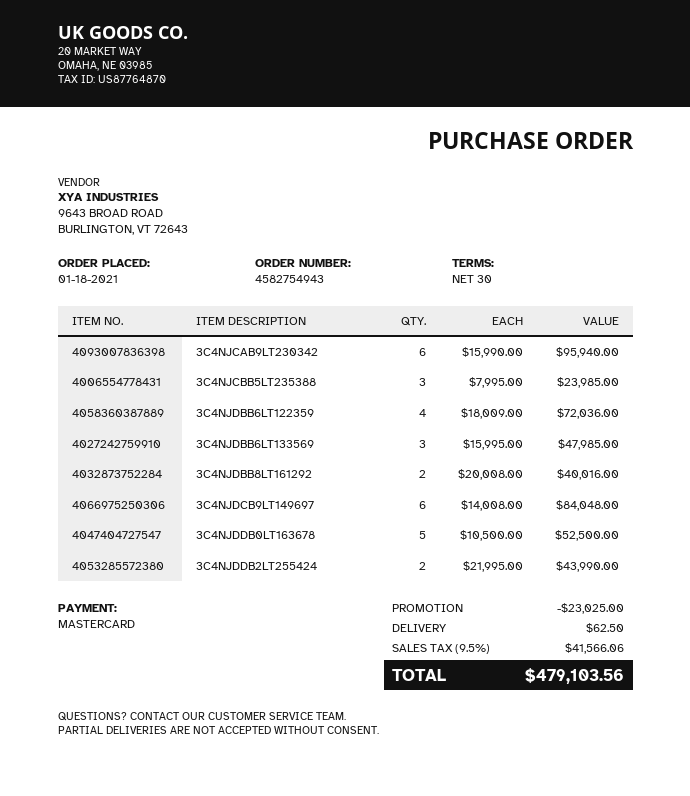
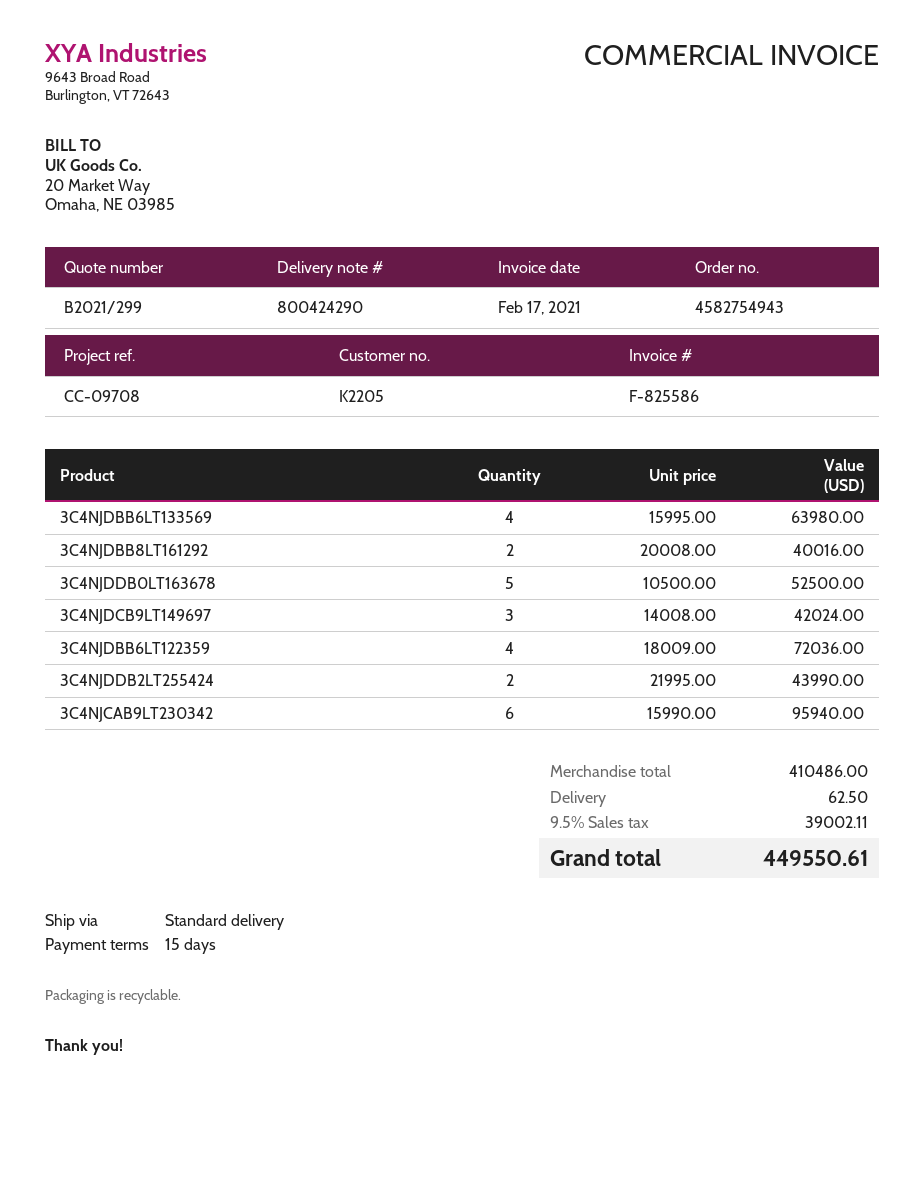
payment terms: 30 days -> 15 days
3C4NJCBB5LT235388: 3 x 7995.00 = 23985.00 -> none
3C4NJDBB6LT133569: 3 x 15995.00 = 47985.00 -> 4 x 15995.00 = 63980.00
3C4NJDCB9LT149697: 6 x 14008.00 = 84048.00 -> 3 x 14008.00 = 42024.00
discount: 23025.00 -> none
tax: 9.5% = 41566.06 -> 9.5% = 39002.11
total: 479103.56 -> 449550.61

